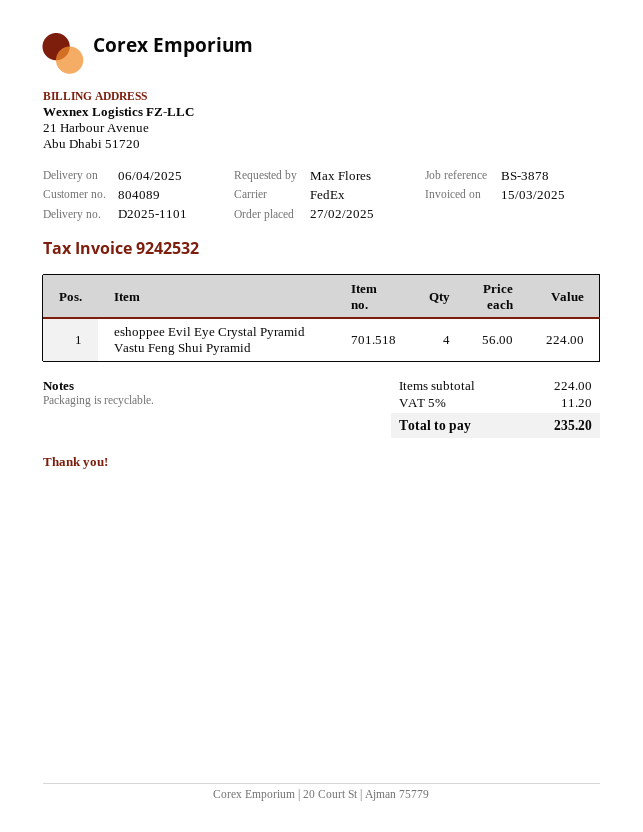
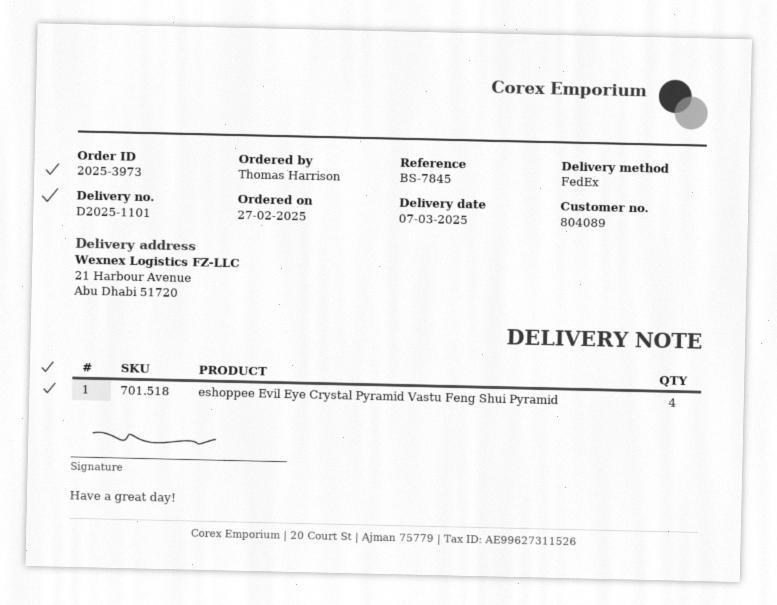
delivery date: 2025-04-06 -> 2025-03-07
reference: BS-3878 -> BS-7845
ordered by: Max Flores -> Thomas Harrison

